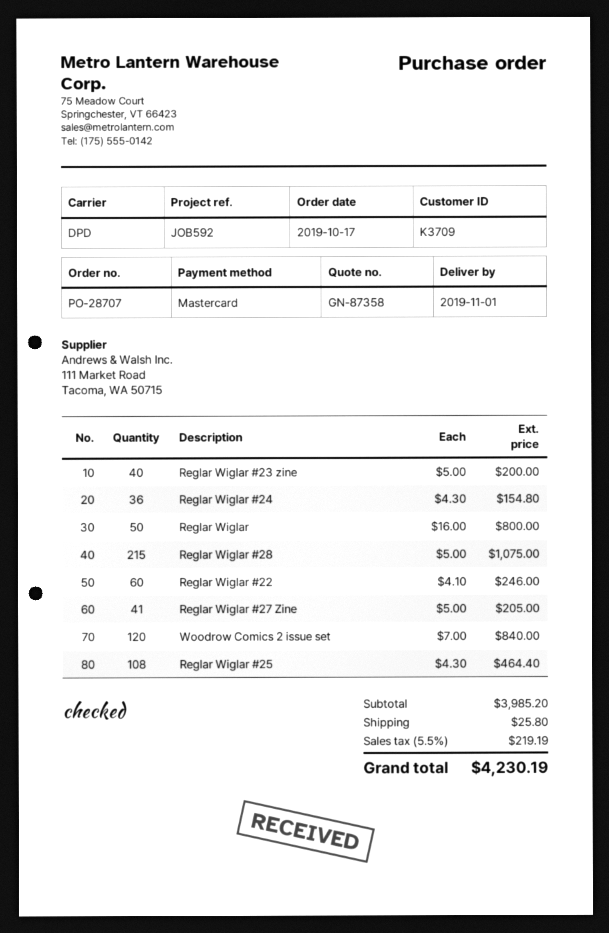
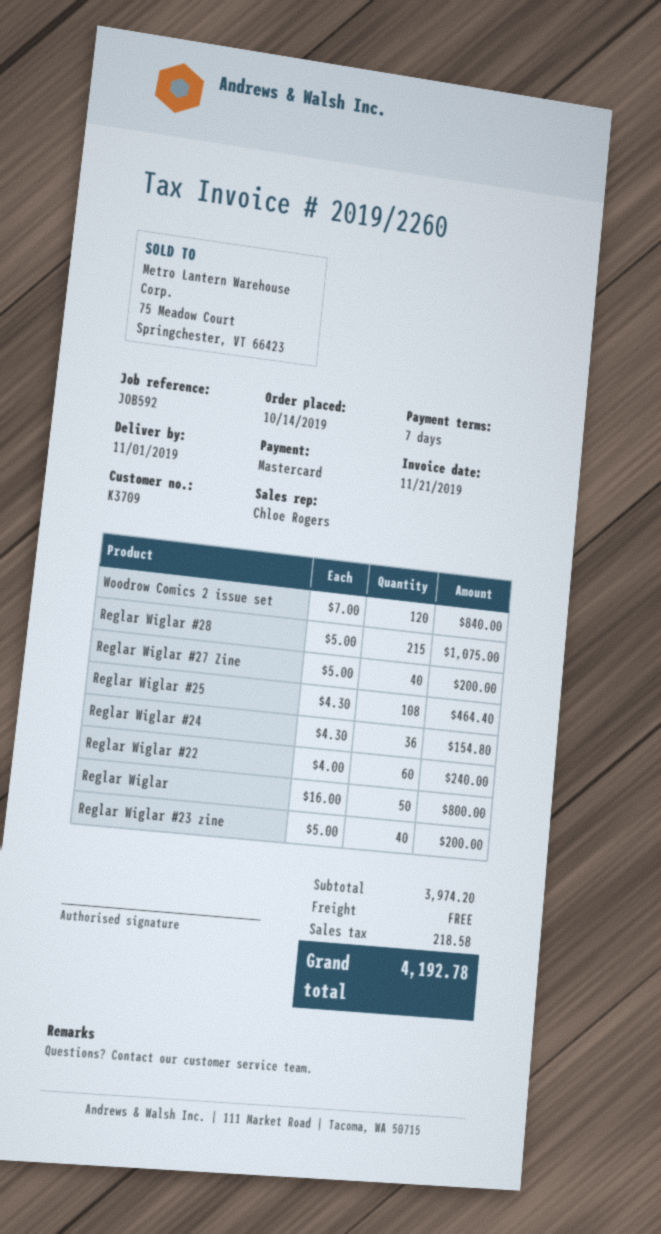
order date: 2019-10-17 -> 2019-10-14
Reglar Wiglar #22: 60 x 4.10 = 246.00 -> 60 x 4.00 = 240.00
Reglar Wiglar #27 Zine: 41 x 5.00 = 205.00 -> 40 x 5.00 = 200.00
subtotal: 3985.20 -> 3974.20
shipping: 25.80 -> 0.00
tax: 219.19 -> 218.58
total: 4230.19 -> 4192.78

